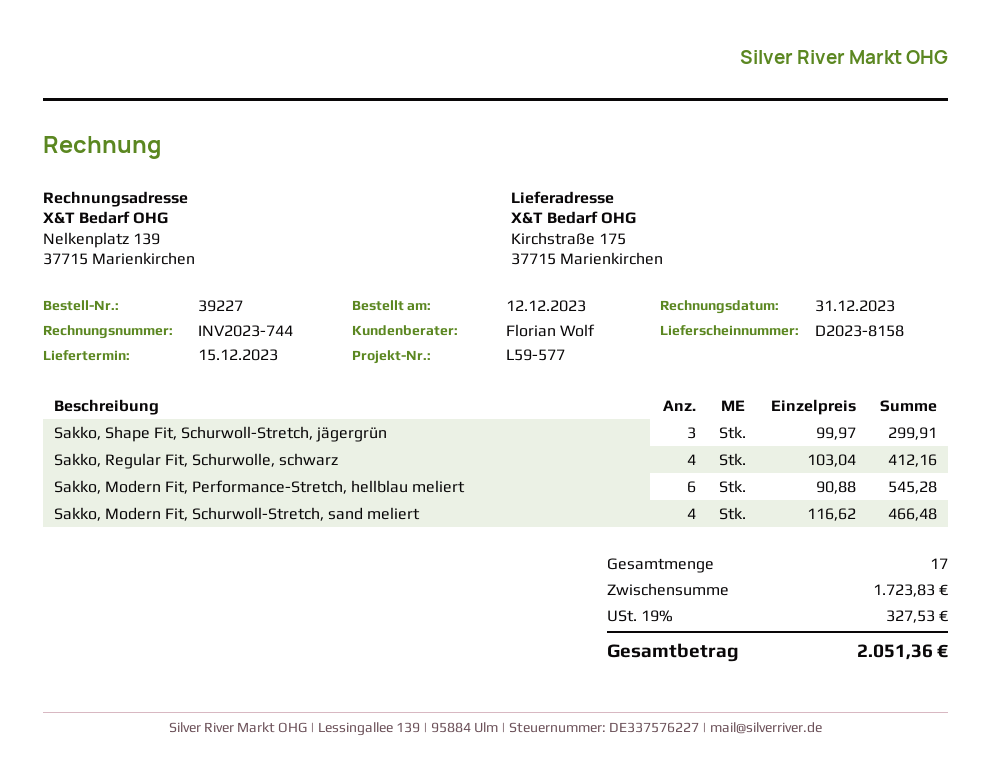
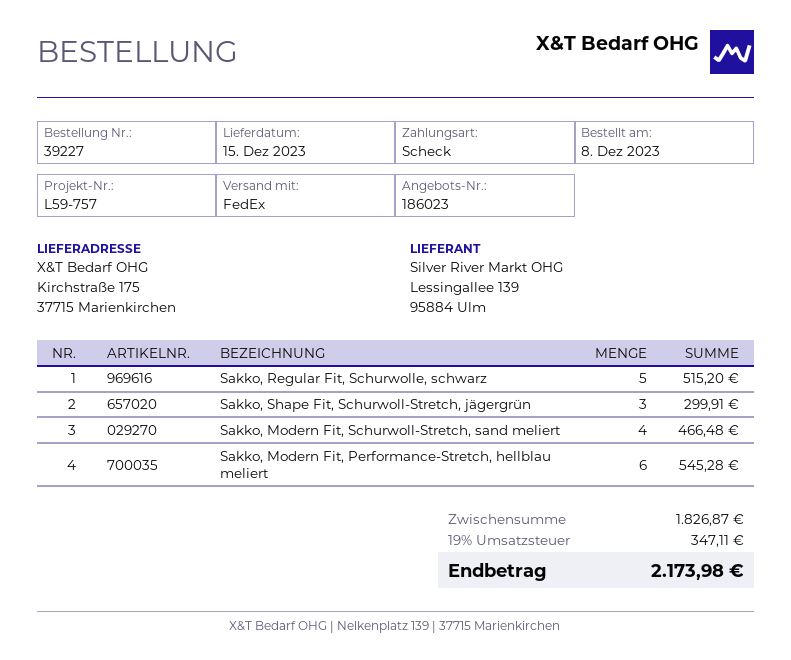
order date: 2023-12-12 -> 2023-12-08
reference: L59-577 -> L59-757
Sakko, Regular Fit, Schurwolle, schwarz: 4 for 412.16 -> 5 for 515.20
subtotal: 1723.83 -> 1826.87
tax: 19% = 327.53 -> 19% = 347.11
total: 2051.36 -> 2173.98

